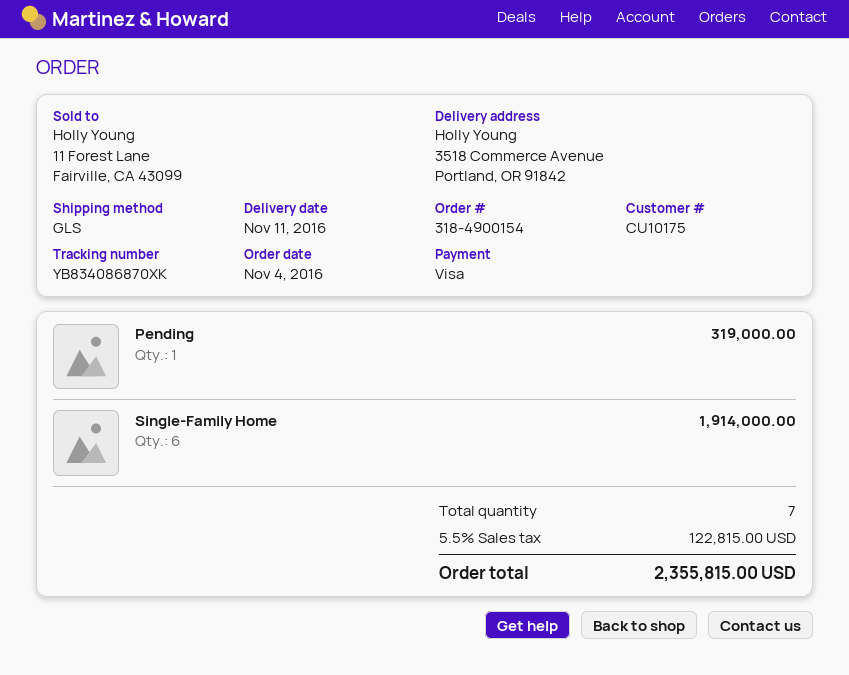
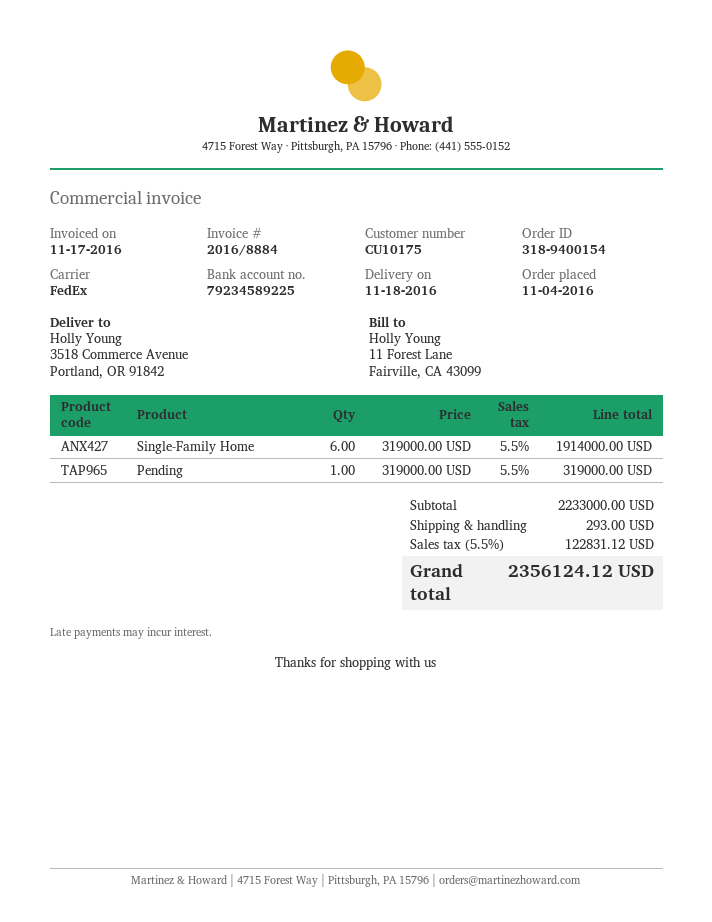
order number: 318-4900154 -> 318-9400154
delivery date: 2016-11-11 -> 2016-11-18
shipping method: GLS -> FedEx
shipping: none -> 293.00
tax: 5.5% = 122815.00 -> 5.5% = 122831.12
total: 2355815.00 -> 2356124.12

